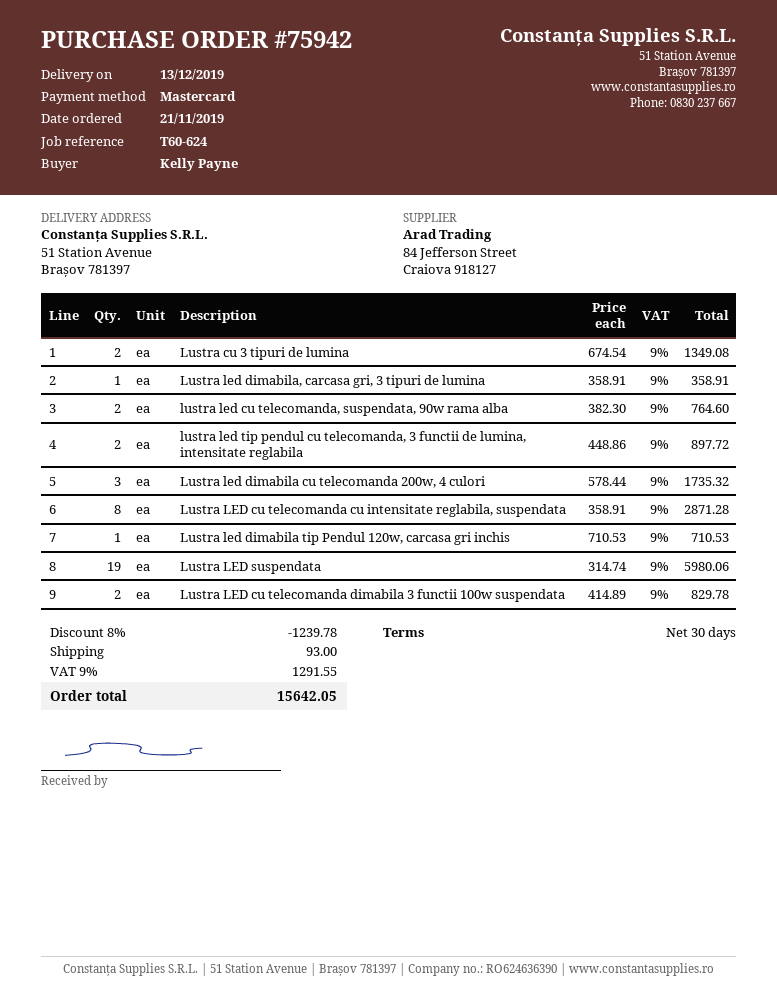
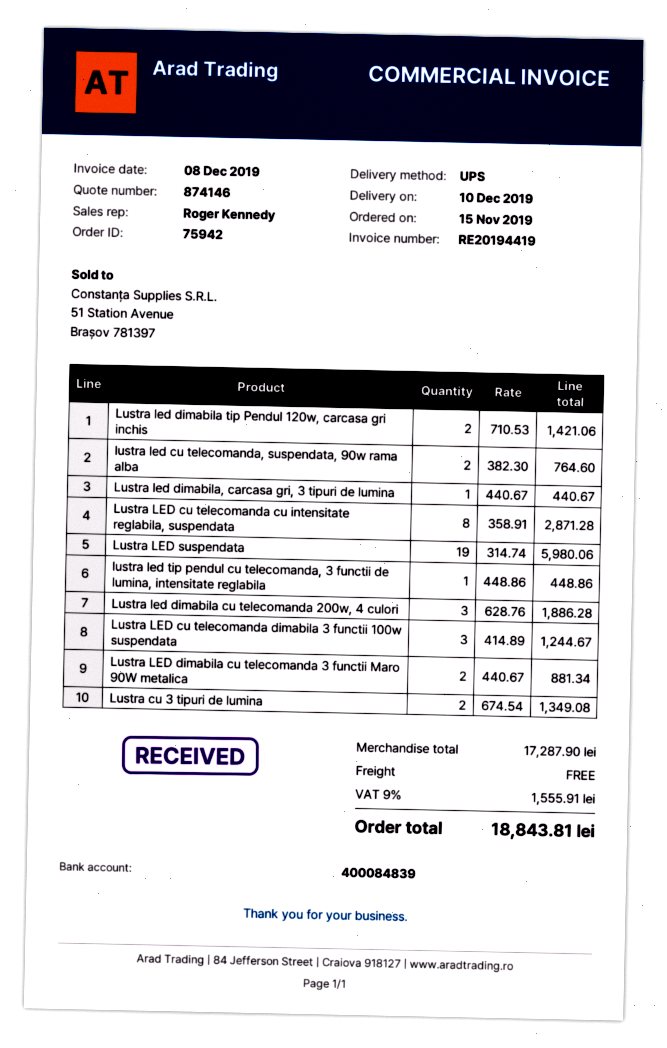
order date: 2019-11-21 -> 2019-11-15
delivery date: 2019-12-13 -> 2019-12-10
Lustra led dimabila, carcasa gri, 3 tipuri de lumina: 1 x 358.91 = 358.91 -> 1 x 440.67 = 440.67
lustra led tip pendul cu telecomanda, 3 functii de lumina, intensitate reglabila: 2 x 448.86 = 897.72 -> 1 x 448.86 = 448.86
Lustra led dimabila cu telecomanda 200w, 4 culori: 3 x 578.44 = 1735.32 -> 3 x 628.76 = 1886.28
Lustra led dimabila tip Pendul 120w, carcasa gri inchis: 1 x 710.53 = 710.53 -> 2 x 710.53 = 1421.06
Lustra LED cu telecomanda dimabila 3 functii 100w suspendata: 2 x 414.89 = 829.78 -> 3 x 414.89 = 1244.67
Lustra LED dimabila cu telecomanda 3 functii Maro 90W metalica: none -> 2 x 440.67 = 881.34
discount: 8% = 1239.78 -> none
shipping: 93.00 -> 0.00
tax: 9% = 1291.55 -> 9% = 1555.91
total: 15642.05 -> 18843.81

